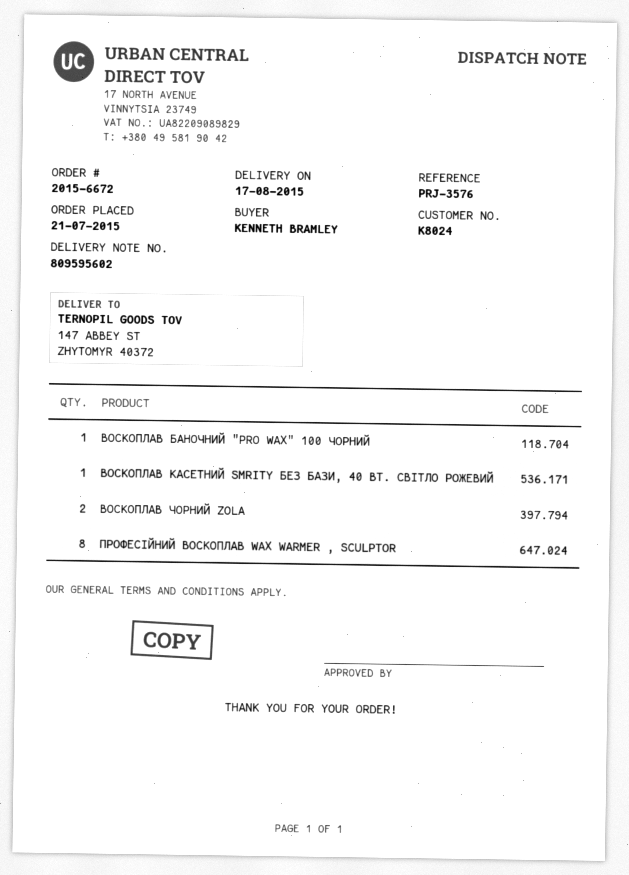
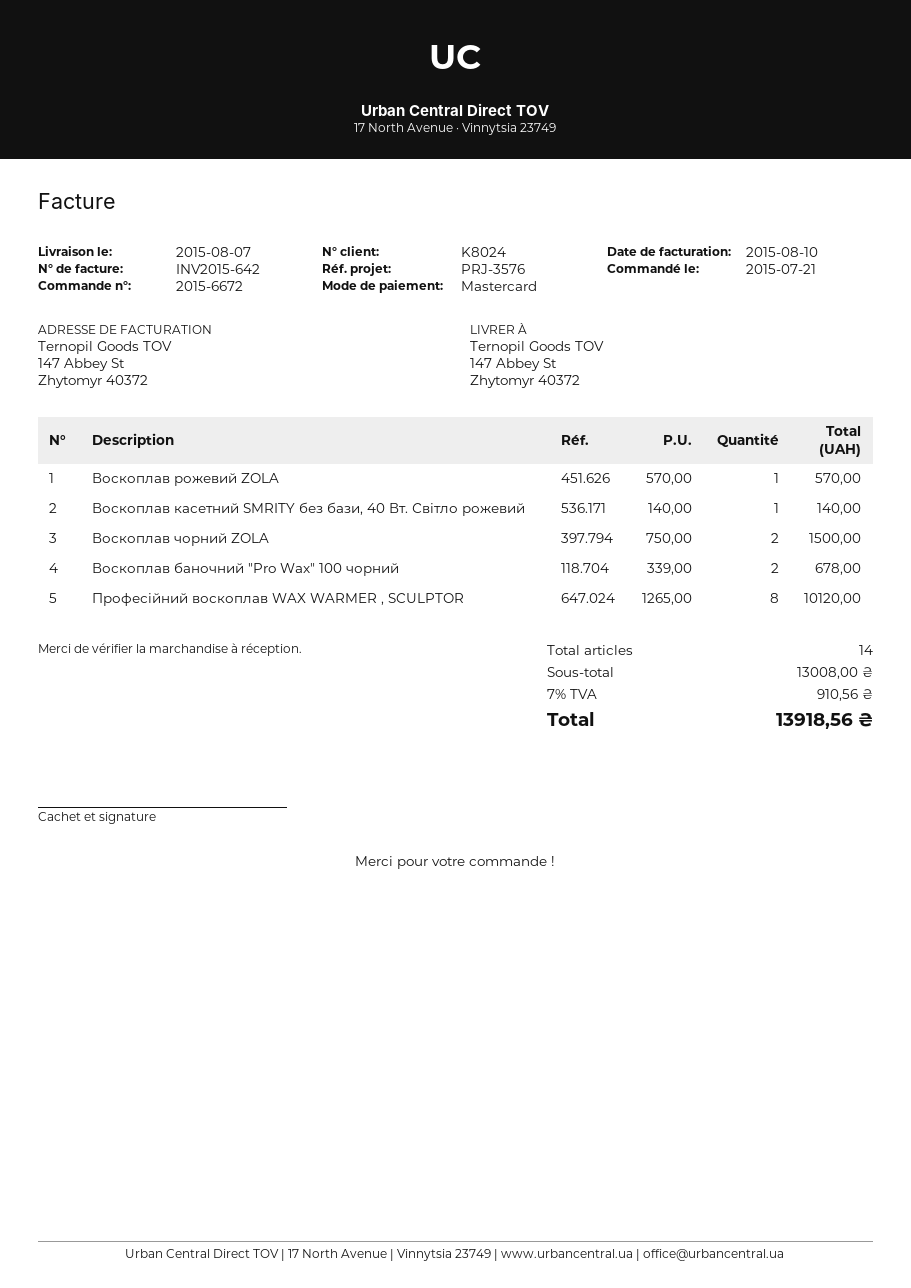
delivery date: 2015-08-17 -> 2015-08-07
ВОСКОПЛАВ БАНОЧНИЙ "PRO WAX" 100 ЧОРНИЙ: 1 -> 2
Воскоплав рожевий ZOLA: none -> 1

